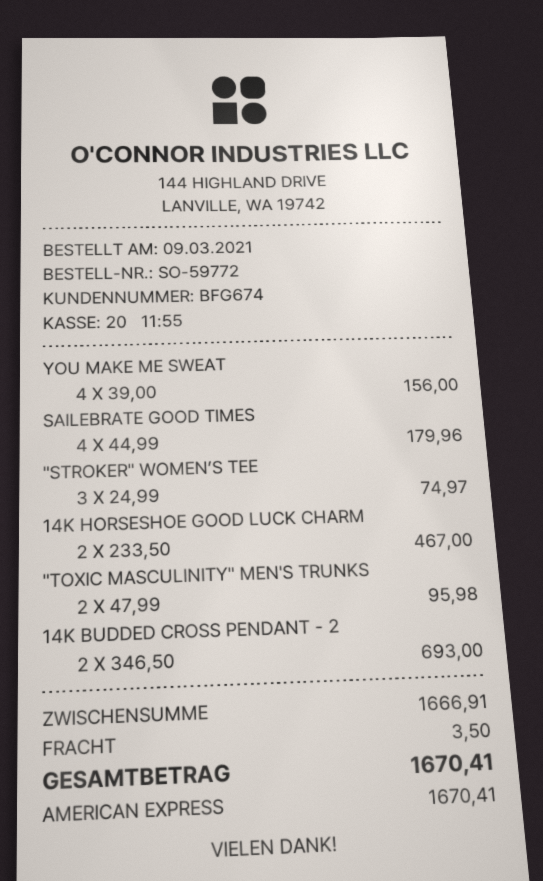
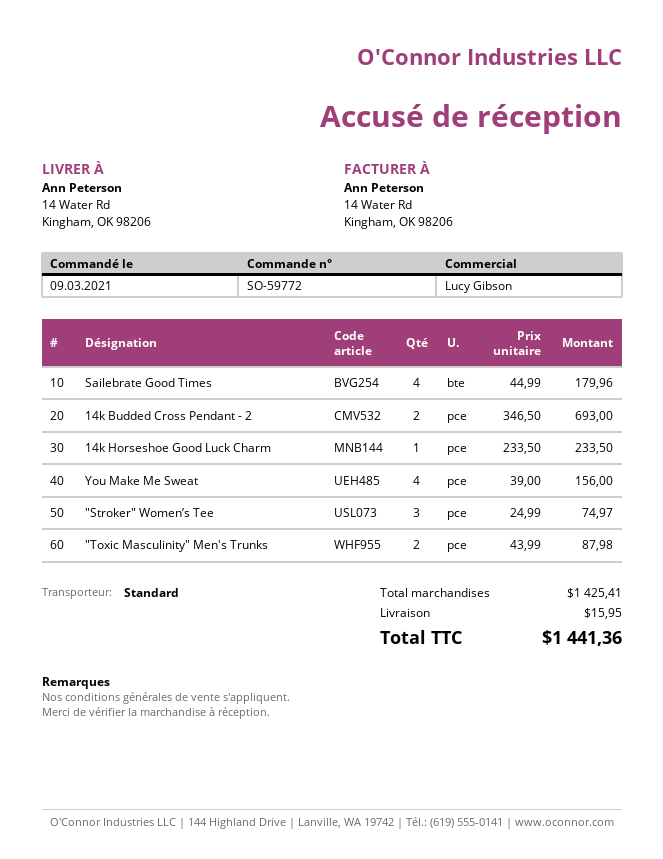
14K HORSESHOE GOOD LUCK CHARM: 2 x 233.50 = 467.00 -> 1 x 233.50 = 233.50
"TOXIC MASCULINITY" MEN'S TRUNKS: 2 x 47.99 = 95.98 -> 2 x 43.99 = 87.98
subtotal: 1666.91 -> 1425.41
shipping: 3.50 -> 15.95
total: 1670.41 -> 1441.36

